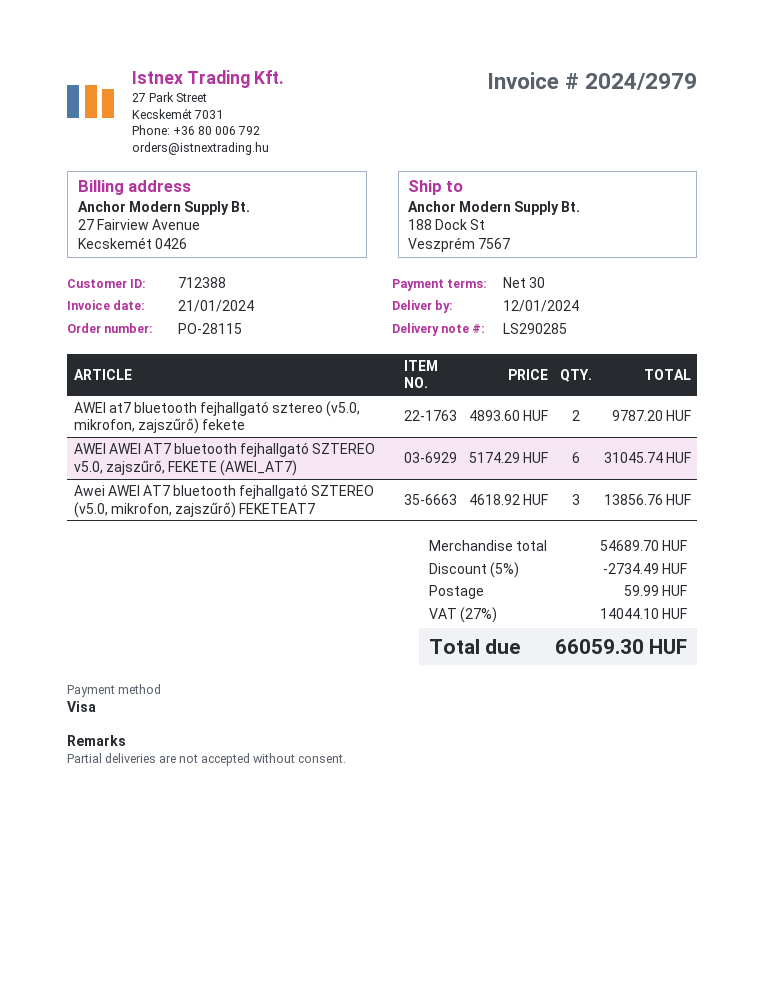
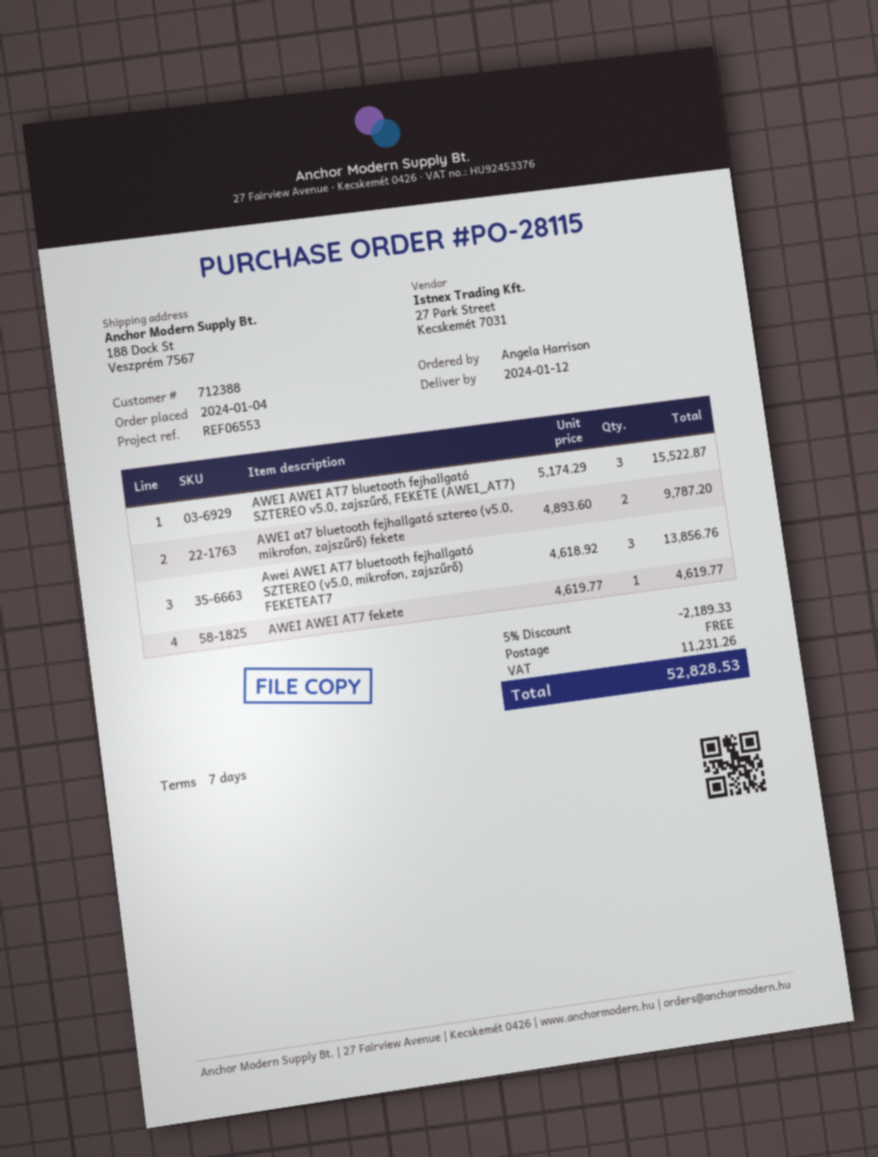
payment terms: 30 days -> 7 days
AWEI AWEI AT7 bluetooth fejhallgató SZTEREO v5.0, zajszűrő, FEKETE (AWEI_AT7): 6 x 5174.29 = 31045.74 -> 3 x 5174.29 = 15522.87
AWEI AWEI AT7 fekete: none -> 1 x 4619.77 = 4619.77
discount: 5% = 2734.49 -> 5% = 2189.33
shipping: 59.99 -> 0.00
tax: 14044.10 -> 11231.26
total: 66059.30 -> 52828.53

